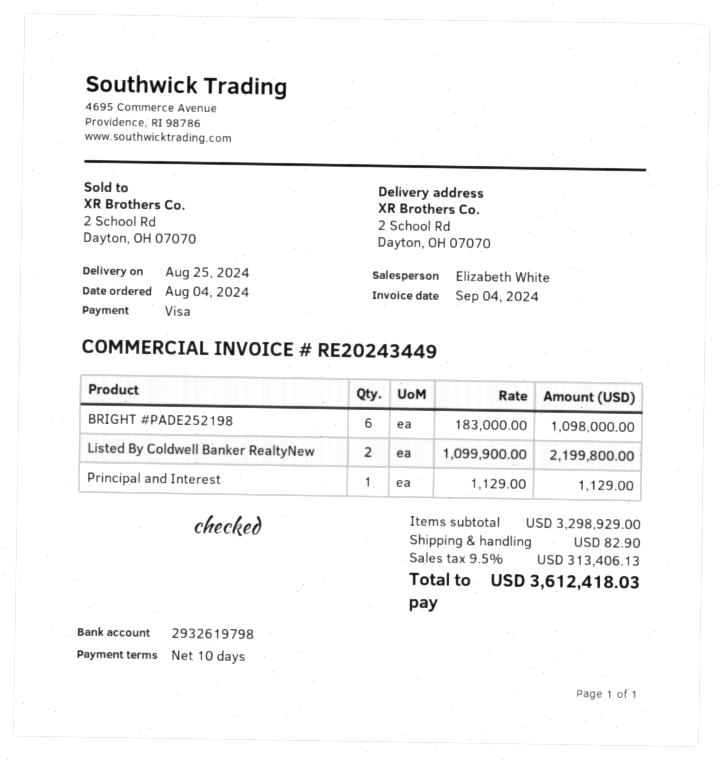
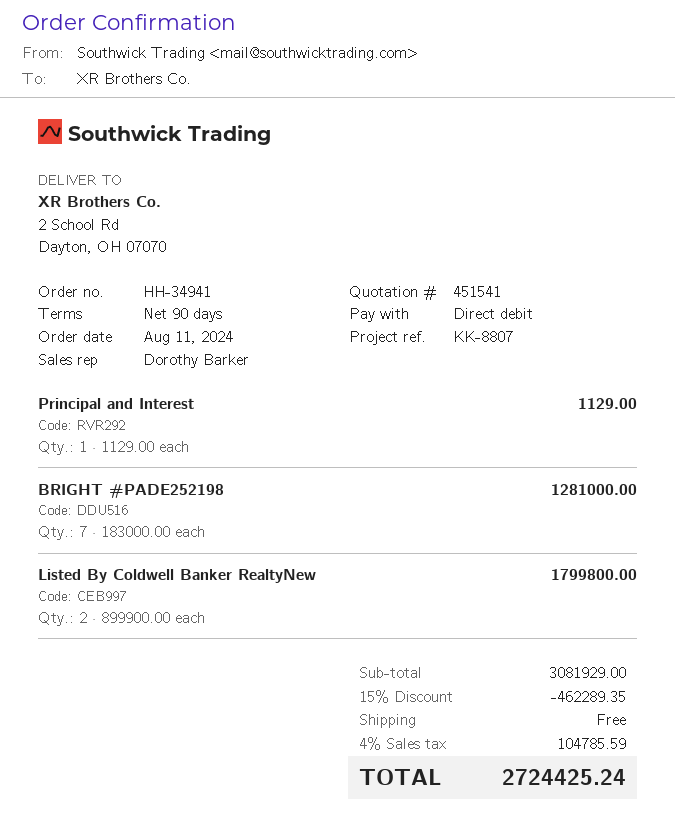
order date: 2024-08-04 -> 2024-08-11
payment terms: 10 days -> 90 days
sales rep: Elizabeth White -> Dorothy Barker
payment method: Visa -> direct debit
BRIGHT #PADE252198: 6 x 183000.00 = 1098000.00 -> 7 x 183000.00 = 1281000.00
Listed By Coldwell Banker RealtyNew: 2 x 1099900.00 = 2199800.00 -> 2 x 899900.00 = 1799800.00
subtotal: 3298929.00 -> 3081929.00
discount: none -> 15% = 462289.35
shipping: 82.90 -> 0.00
tax: 9.5% = 313406.13 -> 4% = 104785.59
total: 3612418.03 -> 2724425.24

